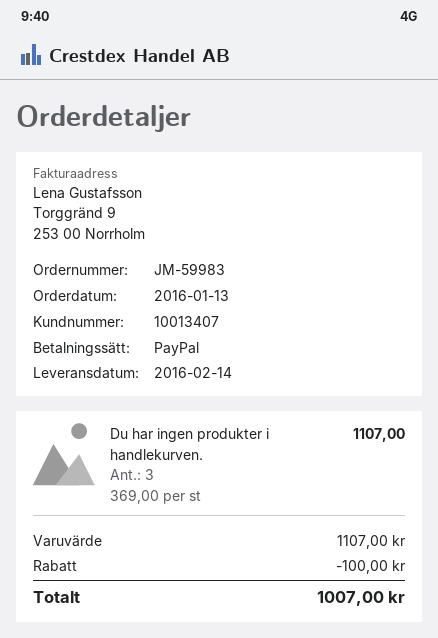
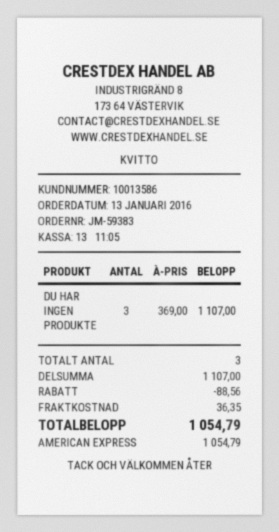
order number: JM-59983 -> JM-59383
customer number: 10013407 -> 10013586
payment method: PayPal -> American Express
discount: 100.00 -> 88.56
shipping: none -> 36.35
total: 1007.00 -> 1054.79

